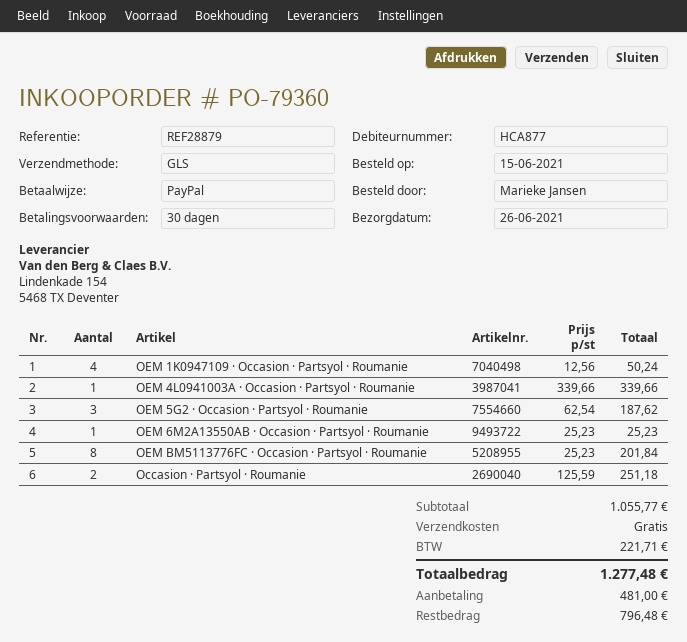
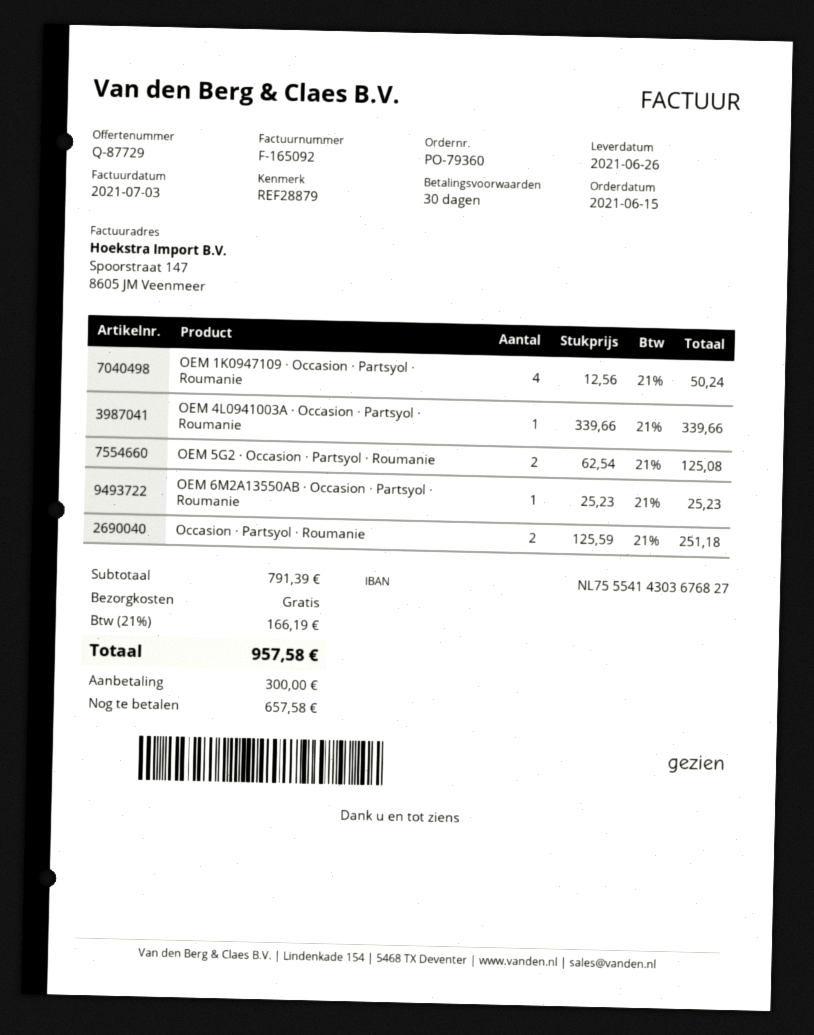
OEM 5G2 · Occasion · Partsyol · Roumanie: 3 x 62.54 = 187.62 -> 2 x 62.54 = 125.08
OEM BM5113776FC · Occasion · Partsyol · Roumanie: 8 x 25.23 = 201.84 -> none
subtotal: 1055.77 -> 791.39
tax: 221.71 -> 166.19
total: 1277.48 -> 957.58
deposit: 481.00 -> 300.00
balance: 796.48 -> 657.58

